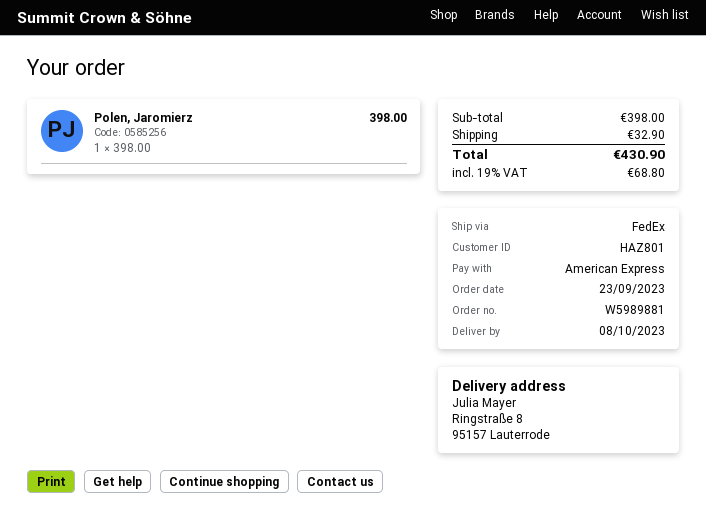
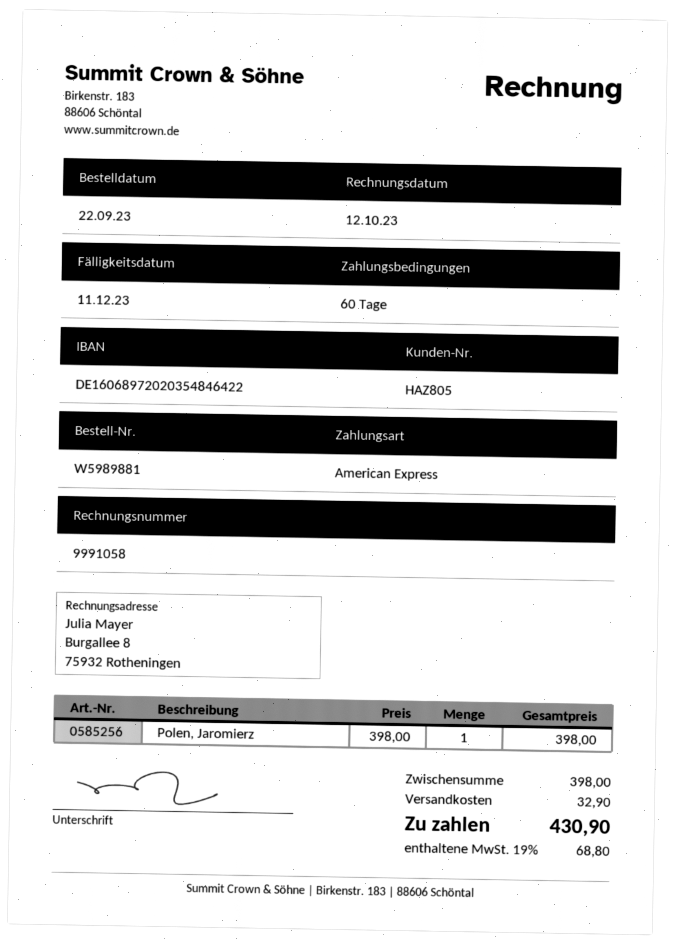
order date: 2023-09-23 -> 2023-09-22
customer number: HAZ801 -> HAZ805

